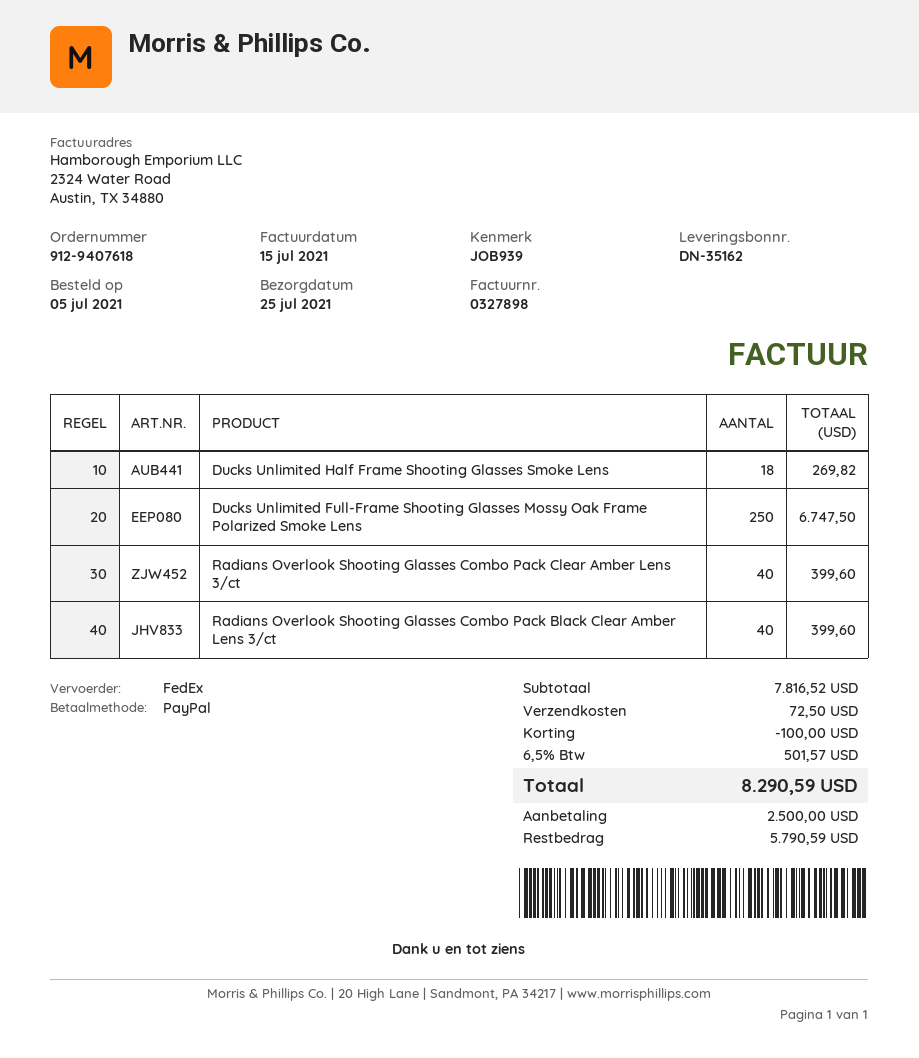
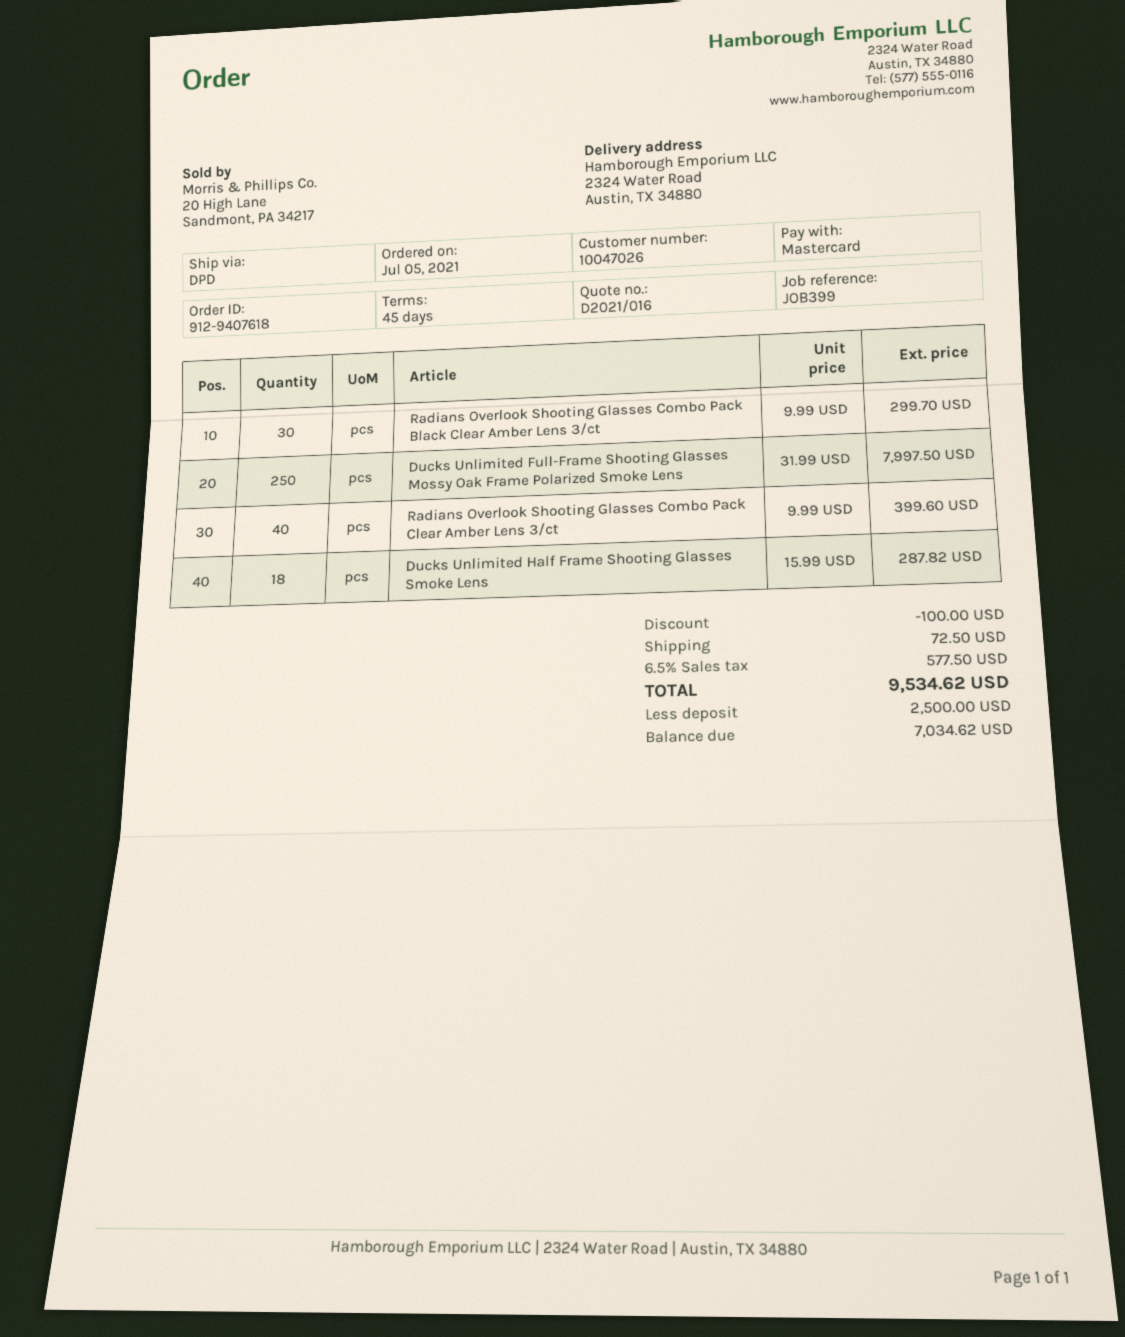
reference: JOB939 -> JOB399
payment method: PayPal -> Mastercard
shipping method: FedEx -> DPD
Ducks Unlimited Half Frame Shooting Glasses Smoke Lens: 18 for 269.82 -> 18 for 287.82
Ducks Unlimited Full-Frame Shooting Glasses Mossy Oak Frame Polarized Smoke Lens: 250 for 6747.50 -> 250 for 7997.50
Radians Overlook Shooting Glasses Combo Pack Black Clear Amber Lens 3/ct: 40 for 399.60 -> 30 for 299.70
tax: 6.5% = 501.57 -> 6.5% = 577.50
total: 8290.59 -> 9534.62
balance: 5790.59 -> 7034.62

